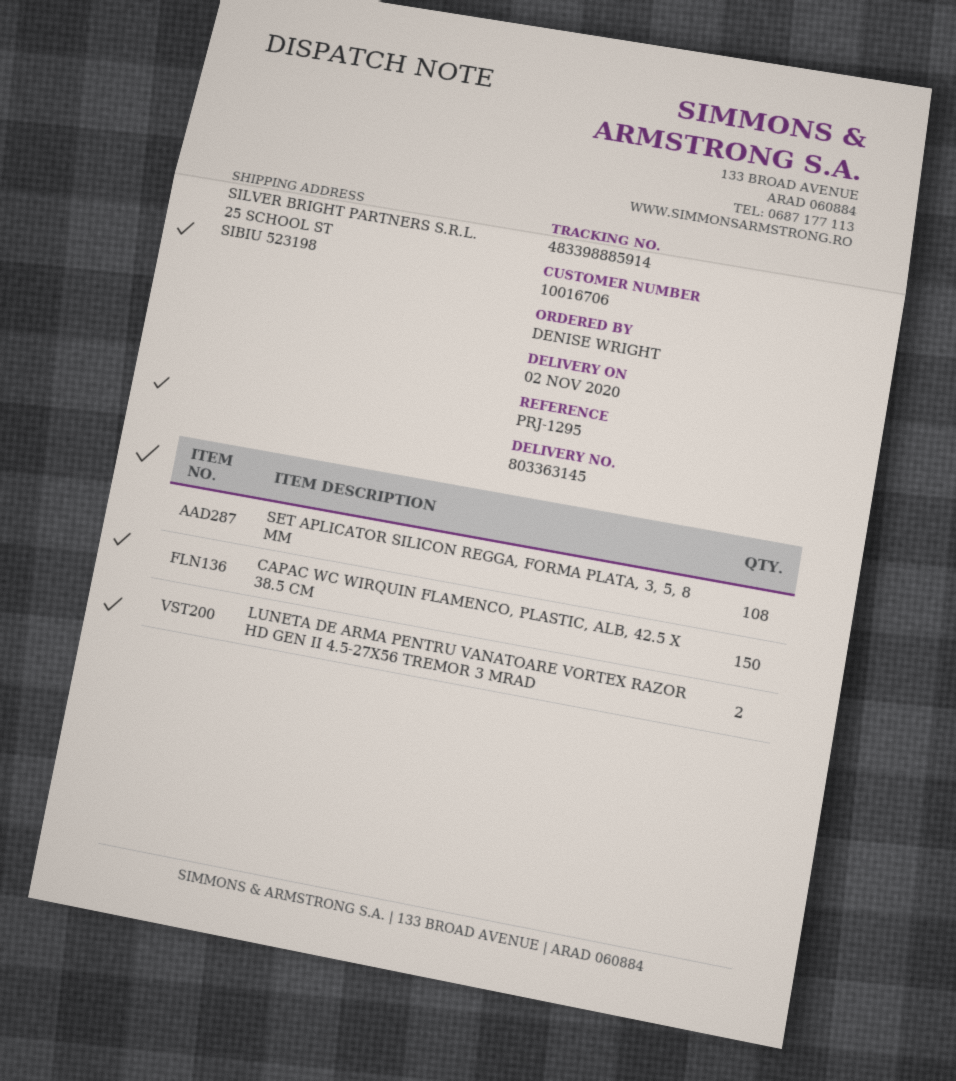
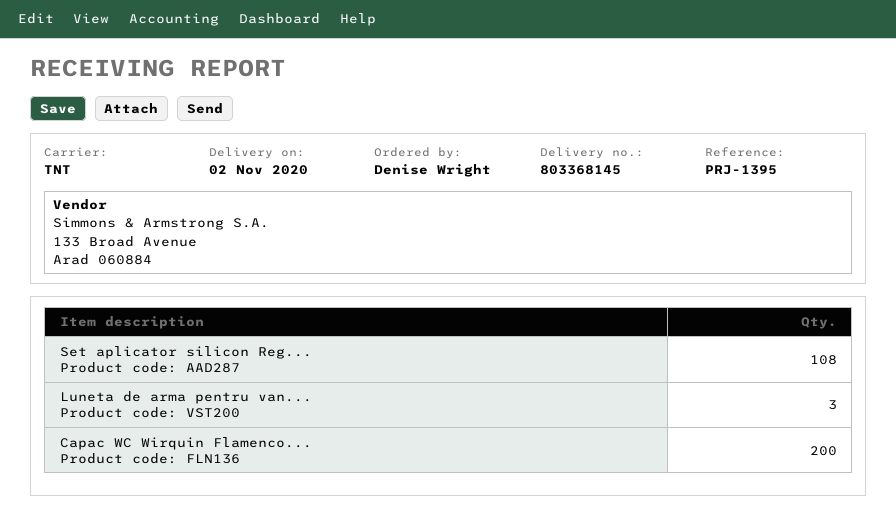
delivery note number: 803363145 -> 803368145
reference: PRJ-1295 -> PRJ-1395
CAPAC WC WIRQUIN FLAMENCO, PLASTIC, ALB, 42.5 X 38.5 CM: 150 -> 200
LUNETA DE ARMA PENTRU VANATOARE VORTEX RAZOR HD GEN II 4.5-27X56 TREMOR 3 MRAD: 2 -> 3

